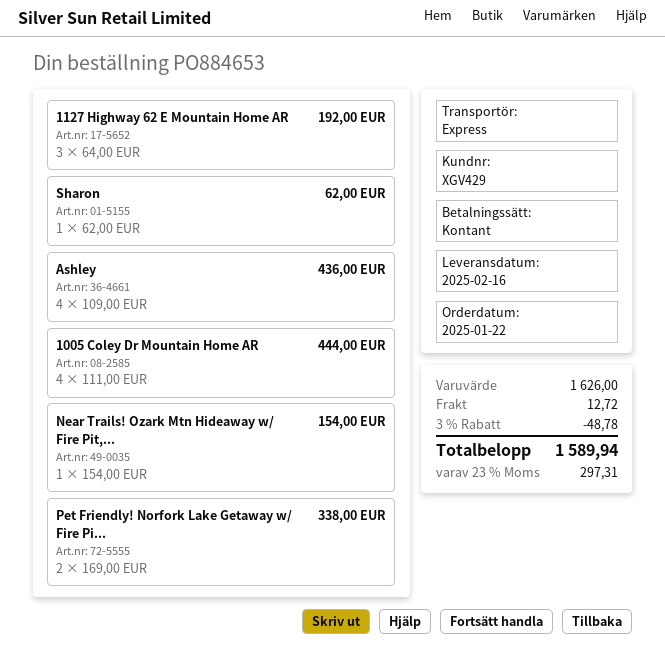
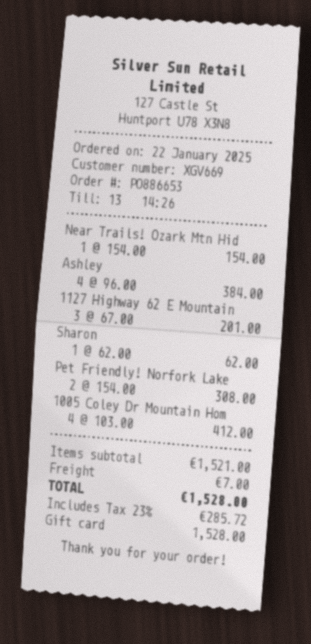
order number: PO884653 -> PO886653
customer number: XGV429 -> XGV669
payment method: cash -> gift card
1127 Highway 62 E Mountain Home AR: 3 x 64.00 = 192.00 -> 3 x 67.00 = 201.00
Ashley: 4 x 109.00 = 436.00 -> 4 x 96.00 = 384.00
1005 Coley Dr Mountain Home AR: 4 x 111.00 = 444.00 -> 4 x 103.00 = 412.00
Pet Friendly! Norfork Lake Getaway w/ Fire Pi...: 2 x 169.00 = 338.00 -> 2 x 154.00 = 308.00
subtotal: 1626.00 -> 1521.00
discount: 3% = 48.78 -> none
shipping: 12.72 -> 7.00
tax: 23% = 297.31 -> 23% = 285.72
total: 1589.94 -> 1528.00

